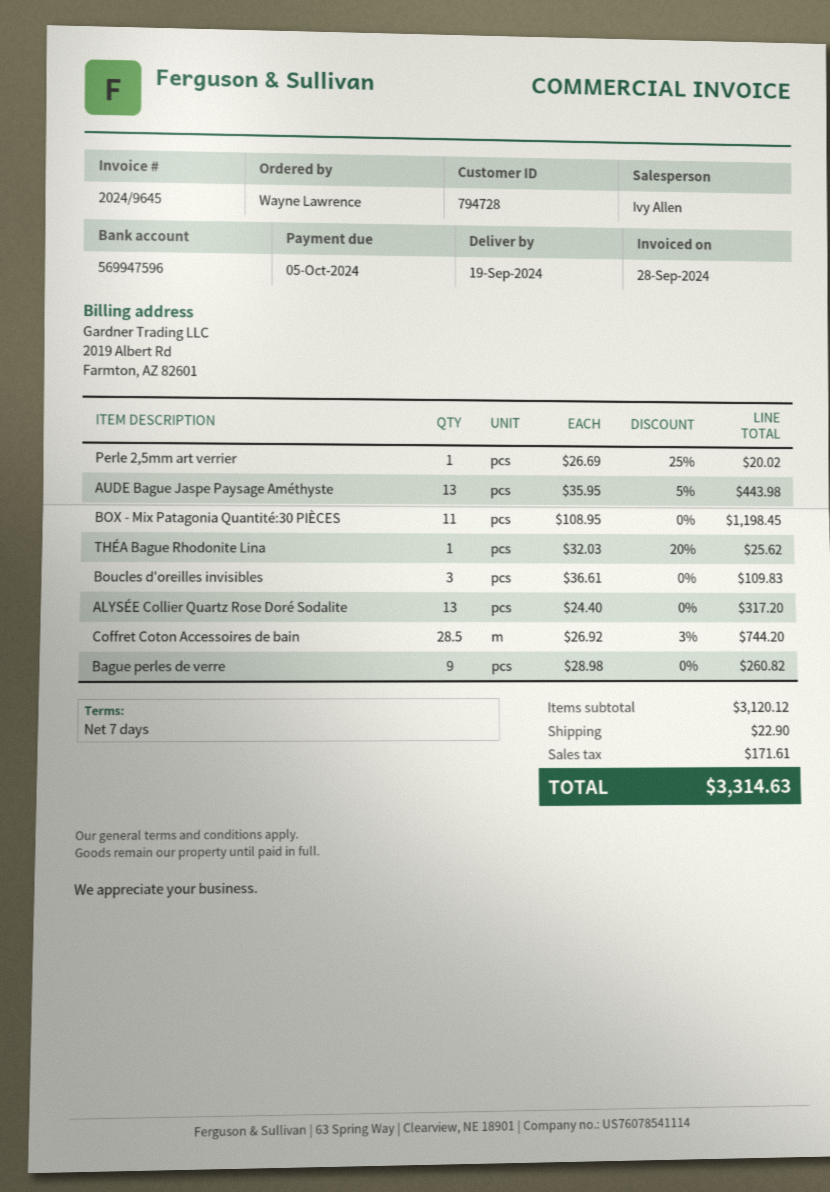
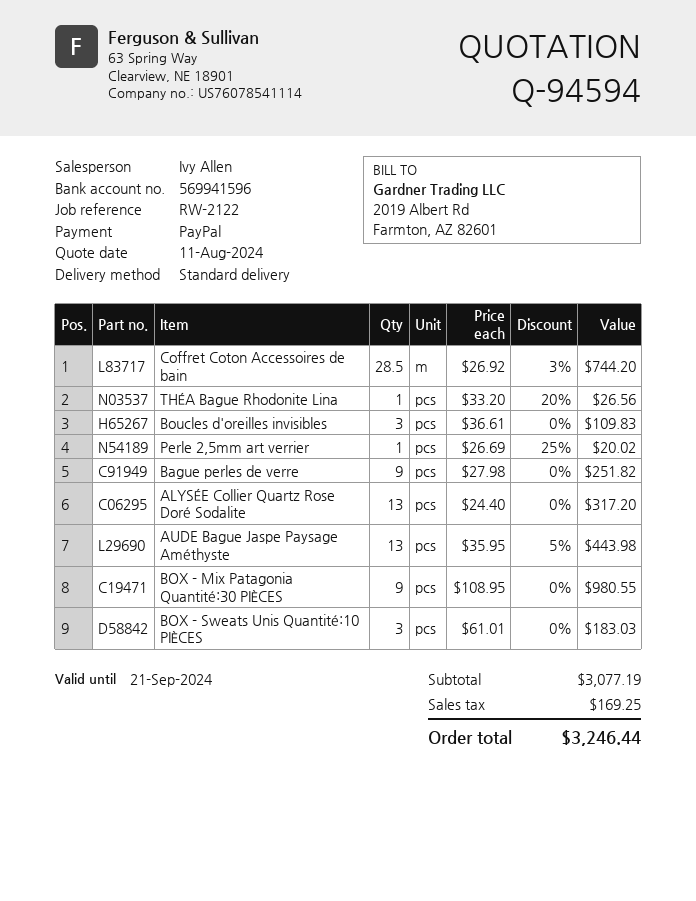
bank account: 569947596 -> 569941596
BOX - Mix Patagonia Quantité:30 PIÈCES: 11 x 108.95 = 1198.45 -> 9 x 108.95 = 980.55
THÉA Bague Rhodonite Lina: 1 x 32.03 - 20% = 25.62 -> 1 x 33.20 - 20% = 26.56
Bague perles de verre: 9 x 28.98 = 260.82 -> 9 x 27.98 = 251.82
BOX - Sweats Unis Quantité:10 PIÈCES: none -> 3 x 61.01 = 183.03
subtotal: 3120.12 -> 3077.19
shipping: 22.90 -> none
tax: 171.61 -> 169.25
total: 3314.63 -> 3246.44

